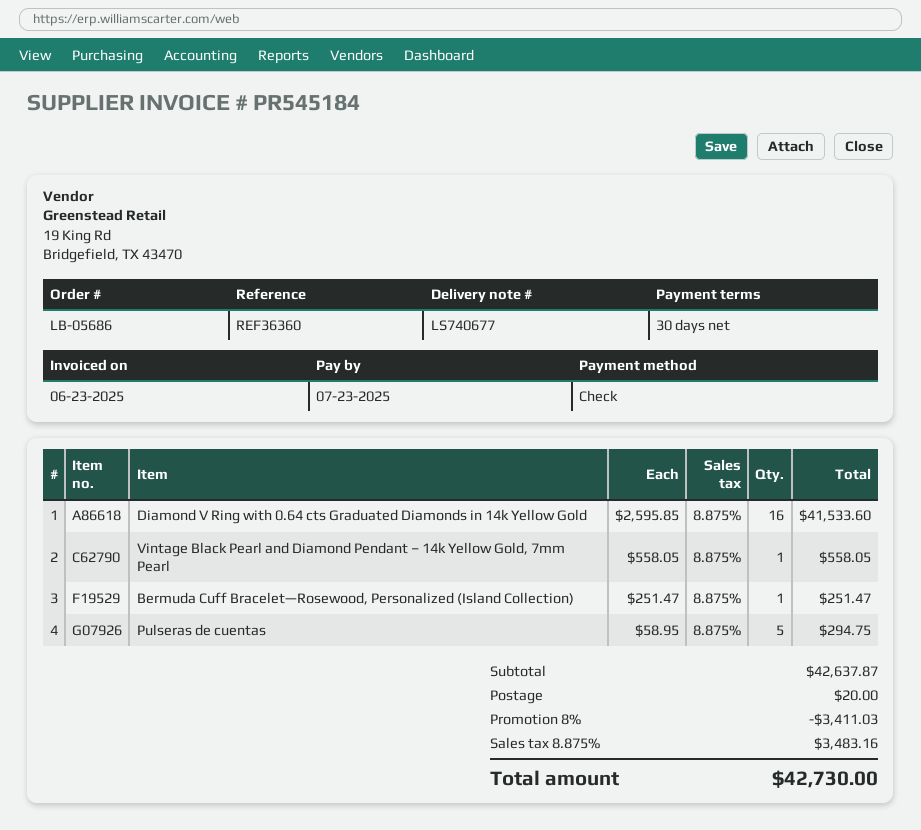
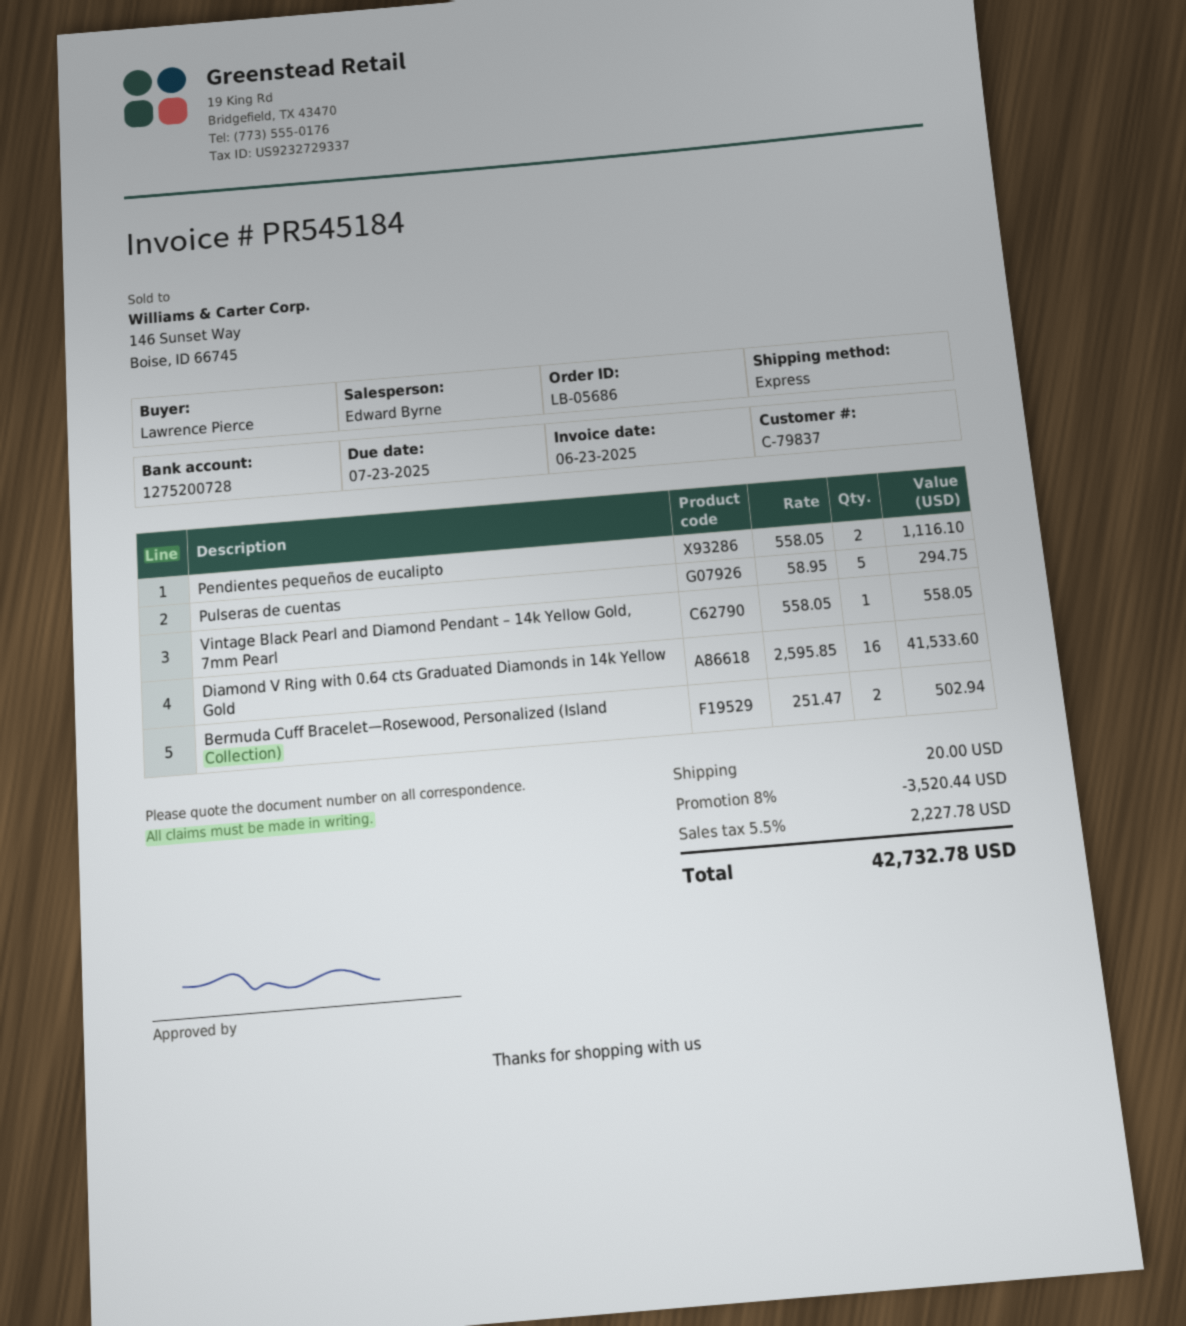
Bermuda Cuff Bracelet—Rosewood, Personalized (Island Collection): 1 x 251.47 = 251.47 -> 2 x 251.47 = 502.94
Pendientes pequeños de eucalipto: none -> 2 x 558.05 = 1116.10
discount: 8% = 3411.03 -> 8% = 3520.44
tax: 8.875% = 3483.16 -> 5.5% = 2227.78
total: 42730.00 -> 42732.78

